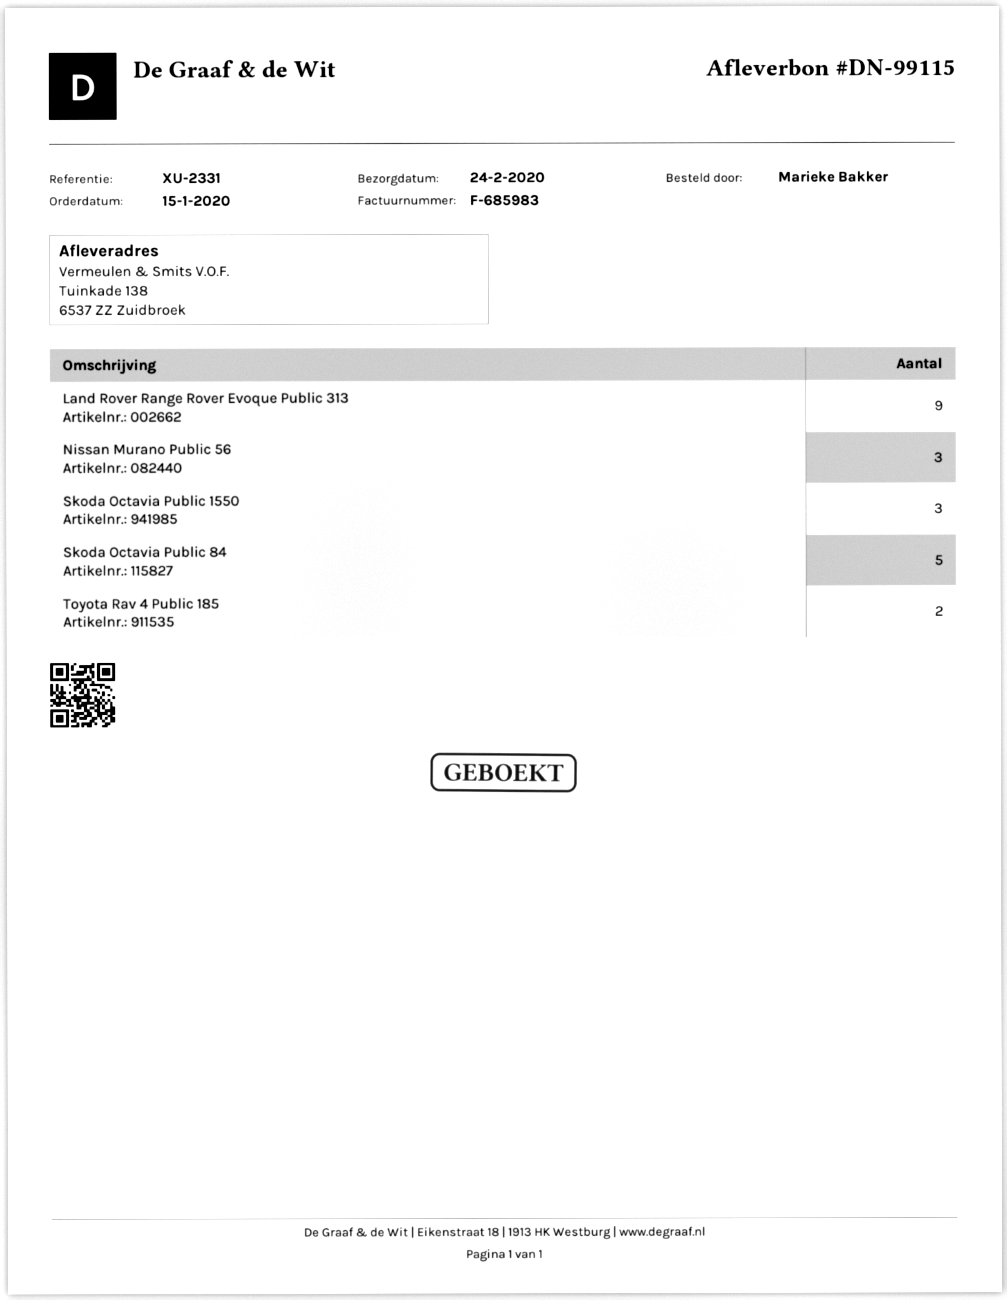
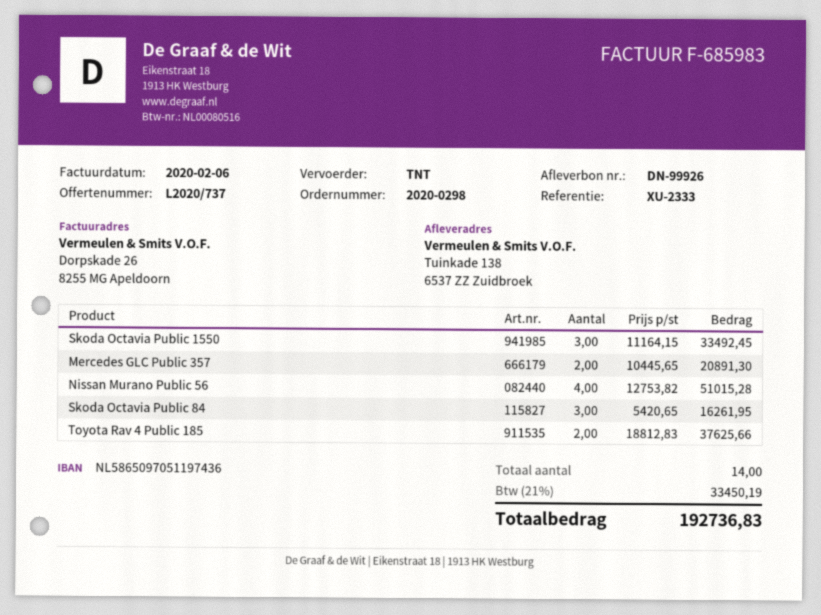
delivery note number: DN-99115 -> DN-99926
reference: XU-2331 -> XU-2333
Land Rover Range Rover Evoque Public 313: 9 -> none
Nissan Murano Public 56: 3 -> 4
Skoda Octavia Public 84: 5 -> 3
Mercedes GLC Public 357: none -> 2

